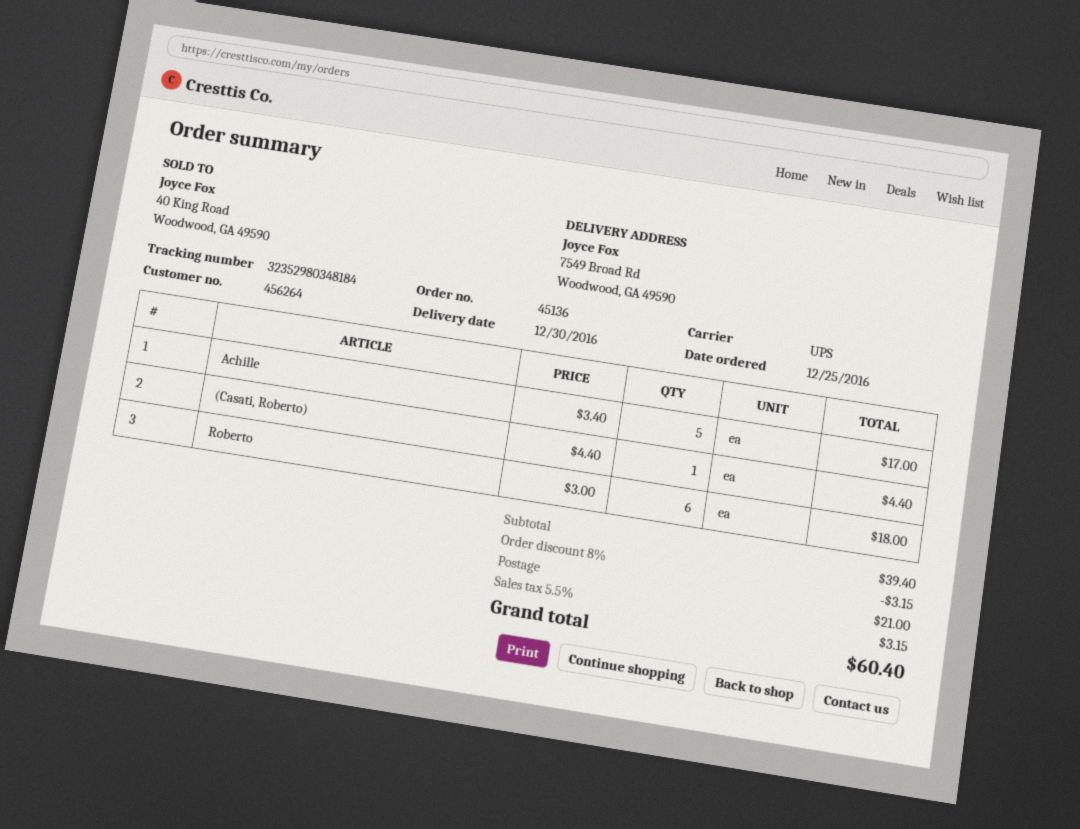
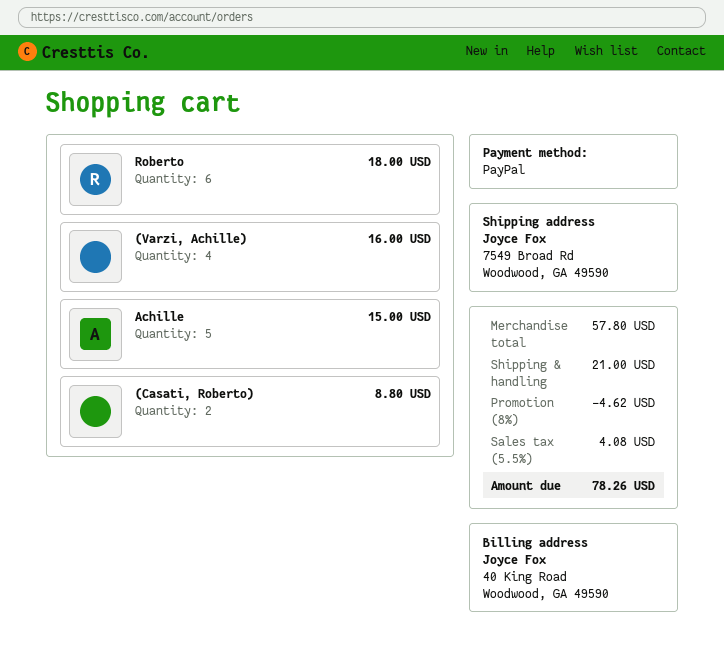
Achille: 5 for 17.00 -> 5 for 15.00
(Casati, Roberto): 1 for 4.40 -> 2 for 8.80
(Varzi, Achille): none -> 4 for 16.00
subtotal: 39.40 -> 57.80
discount: 8% = 3.15 -> 8% = 4.62
tax: 5.5% = 3.15 -> 5.5% = 4.08
total: 60.40 -> 78.26

